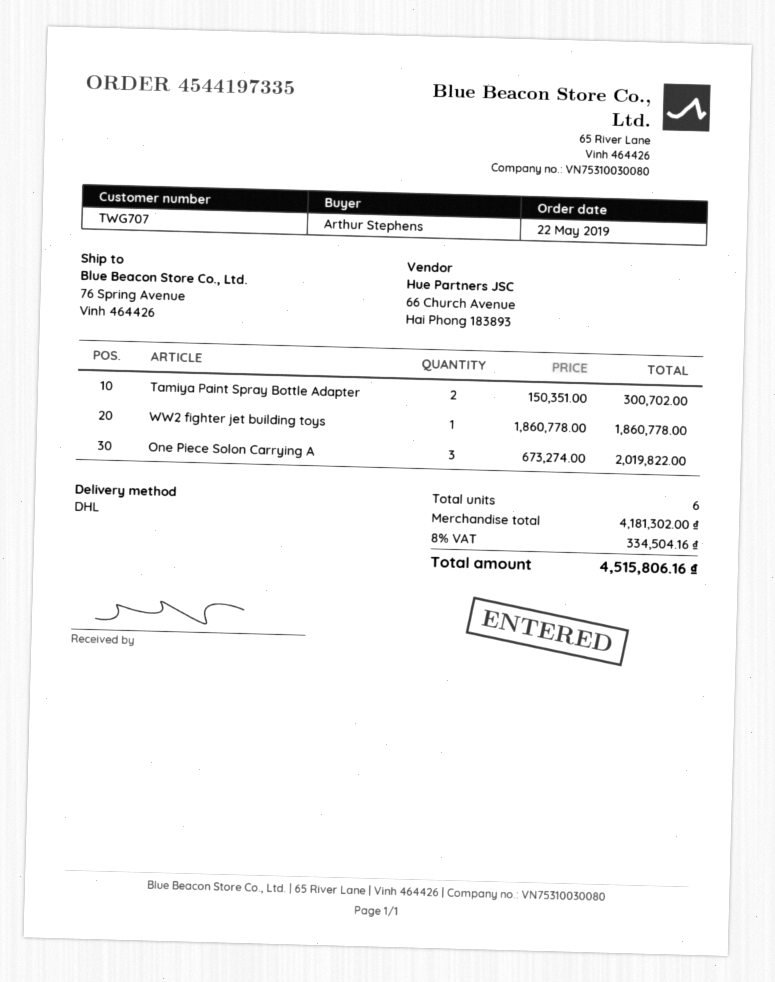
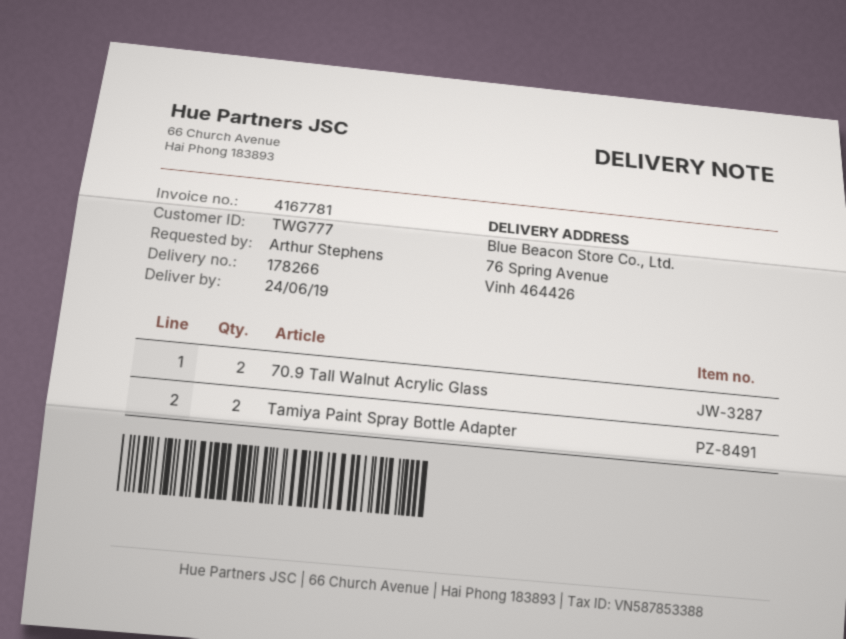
customer number: TWG707 -> TWG777
WW2 fighter jet building toys: 1 -> none
One Piece Solon Carrying A: 3 -> none
70.9 Tall Walnut Acrylic Glass: none -> 2

